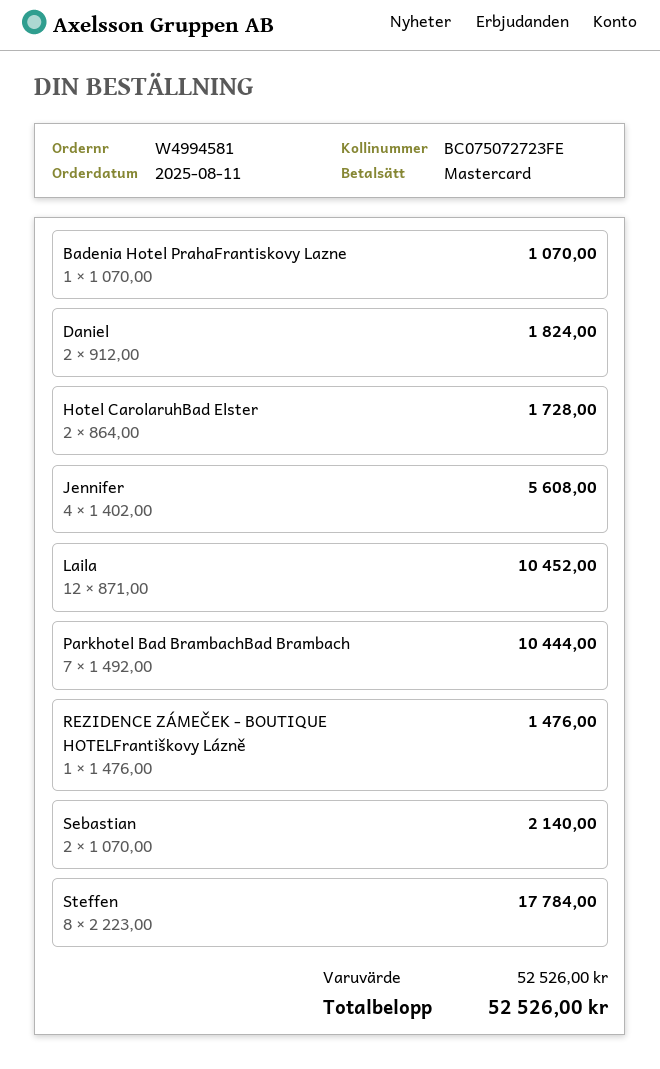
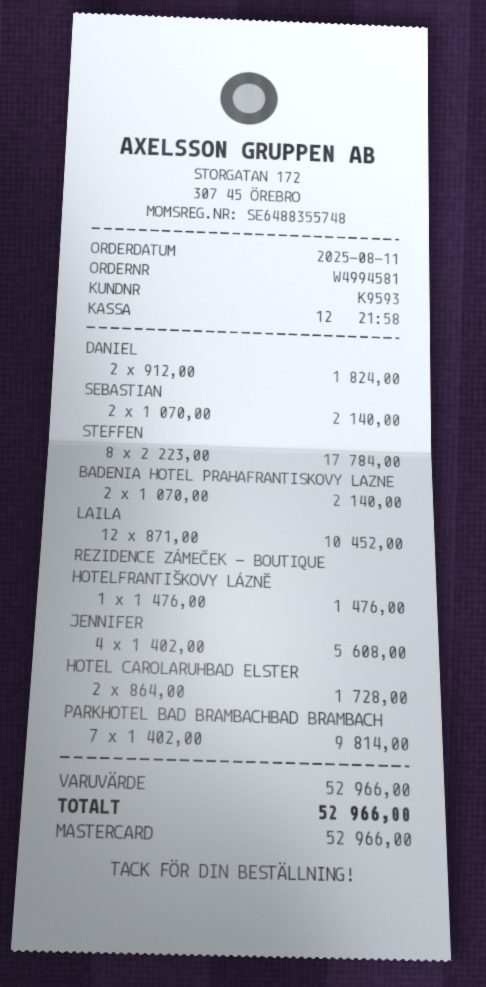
Badenia Hotel PrahaFrantiskovy Lazne: 1 x 1070.00 = 1070.00 -> 2 x 1070.00 = 2140.00
Parkhotel Bad BrambachBad Brambach: 7 x 1492.00 = 10444.00 -> 7 x 1402.00 = 9814.00
subtotal: 52526.00 -> 52966.00
total: 52526.00 -> 52966.00

